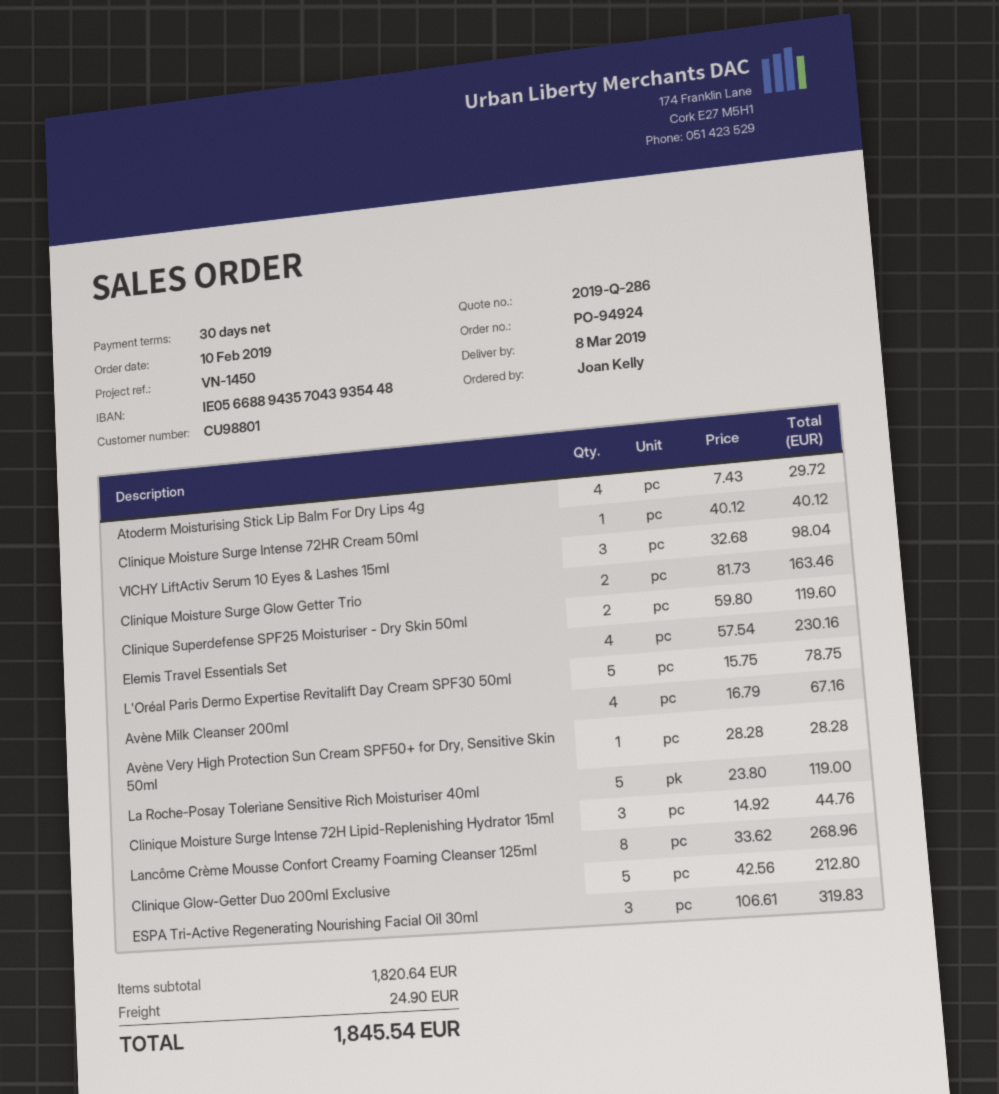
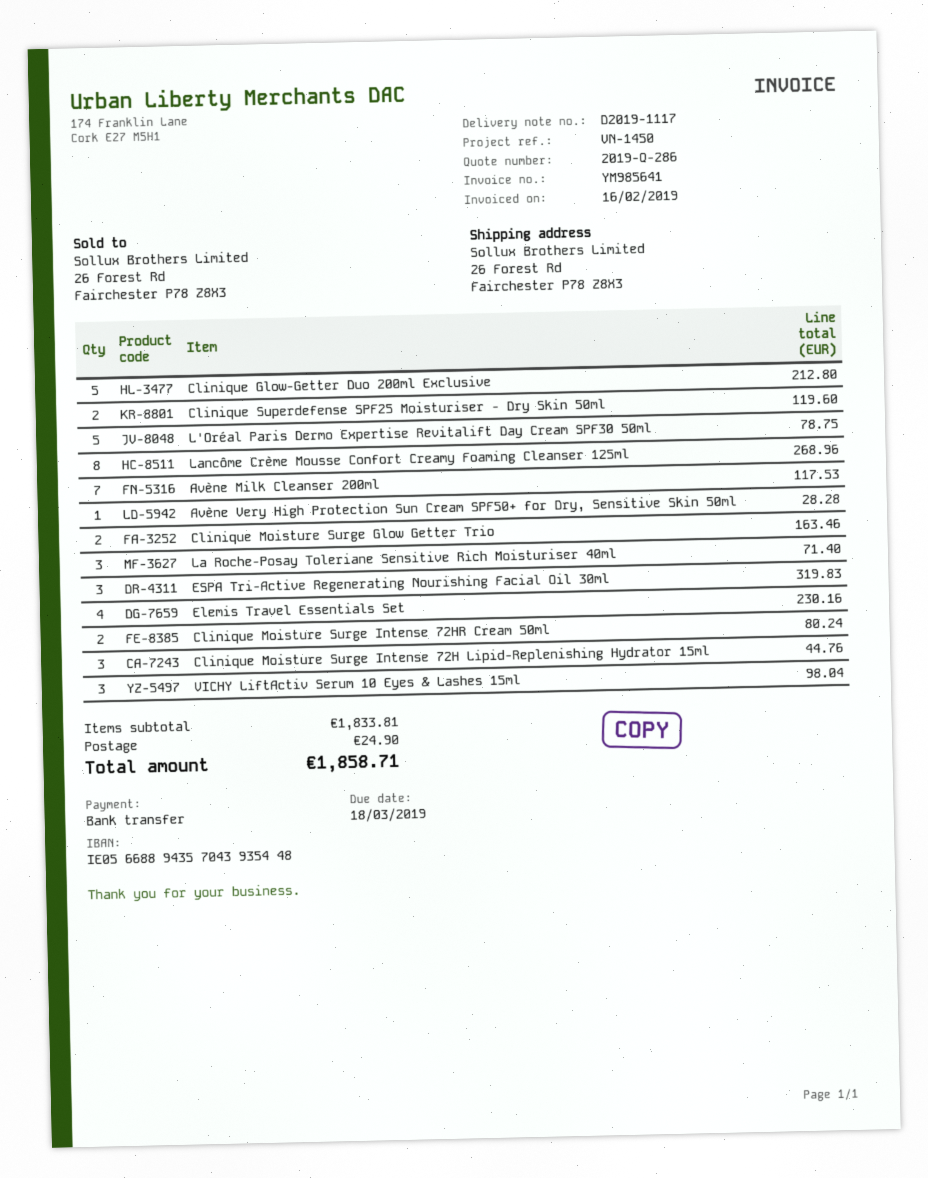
Atoderm Moisturising Stick Lip Balm For Dry Lips 4g: 4 for 29.72 -> none
Clinique Moisture Surge Intense 72HR Cream 50ml: 1 for 40.12 -> 2 for 80.24
Avène Milk Cleanser 200ml: 4 for 67.16 -> 7 for 117.53
La Roche-Posay Toleriane Sensitive Rich Moisturiser 40ml: 5 for 119.00 -> 3 for 71.40
subtotal: 1820.64 -> 1833.81
total: 1845.54 -> 1858.71

